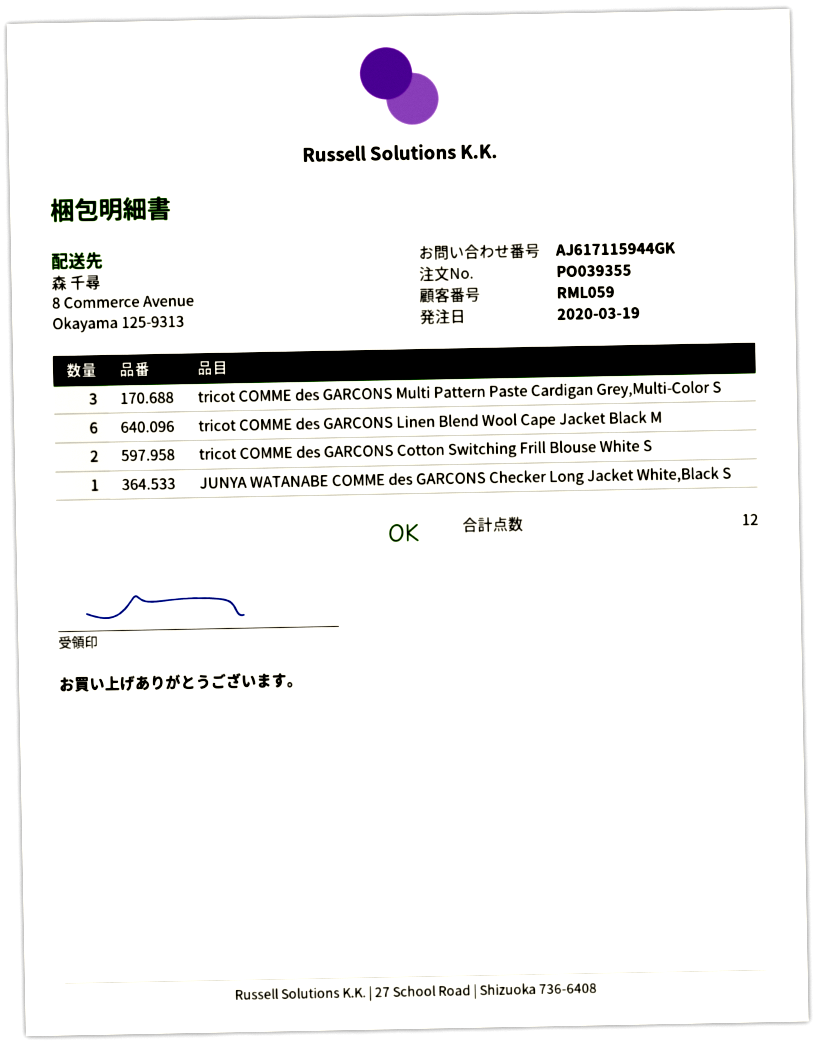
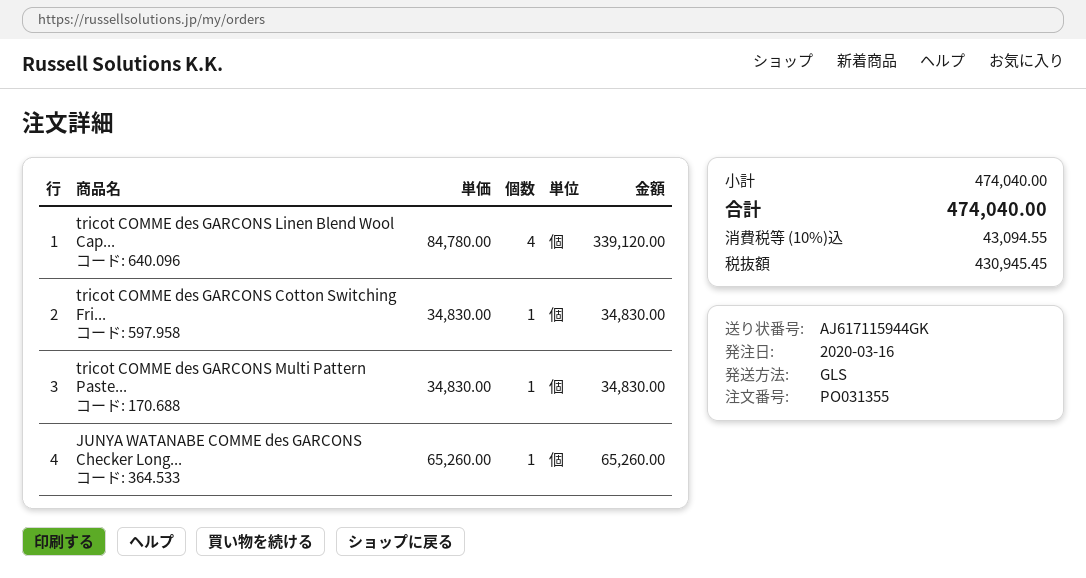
order number: PO039355 -> PO031355
order date: 2020-03-19 -> 2020-03-16
tricot COMME des GARCONS Multi Pattern Paste Cardigan Grey,Multi-Color S: 3 -> 1
tricot COMME des GARCONS Linen Blend Wool Cape Jacket Black M: 6 -> 4
tricot COMME des GARCONS Cotton Switching Frill Blouse White S: 2 -> 1

